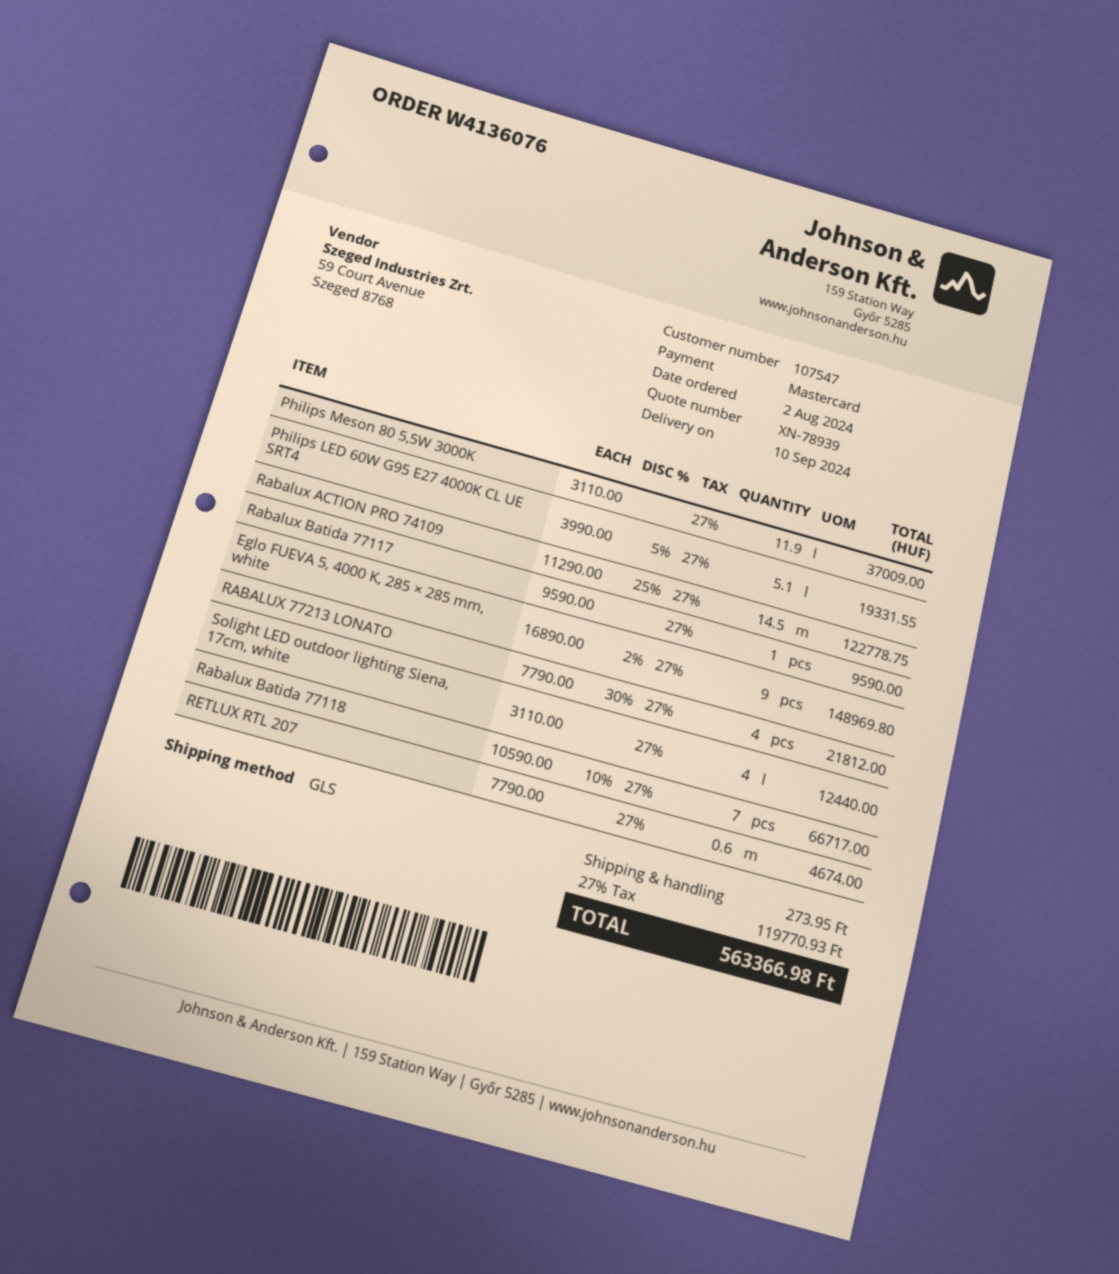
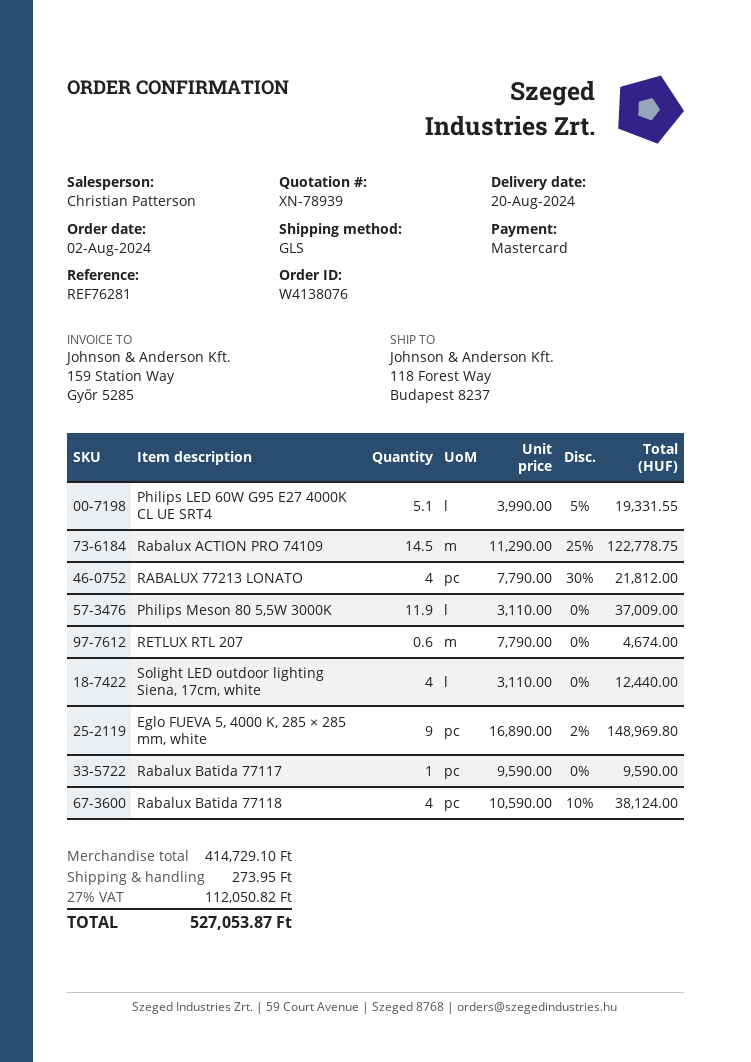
order number: W4136076 -> W4138076
delivery date: 2024-09-10 -> 2024-08-20
Rabalux Batida 77118: 7 x 10590.00 - 10% = 66717.00 -> 4 x 10590.00 - 10% = 38124.00
tax: 27% = 119770.93 -> 27% = 112050.82
total: 563366.98 -> 527053.87

